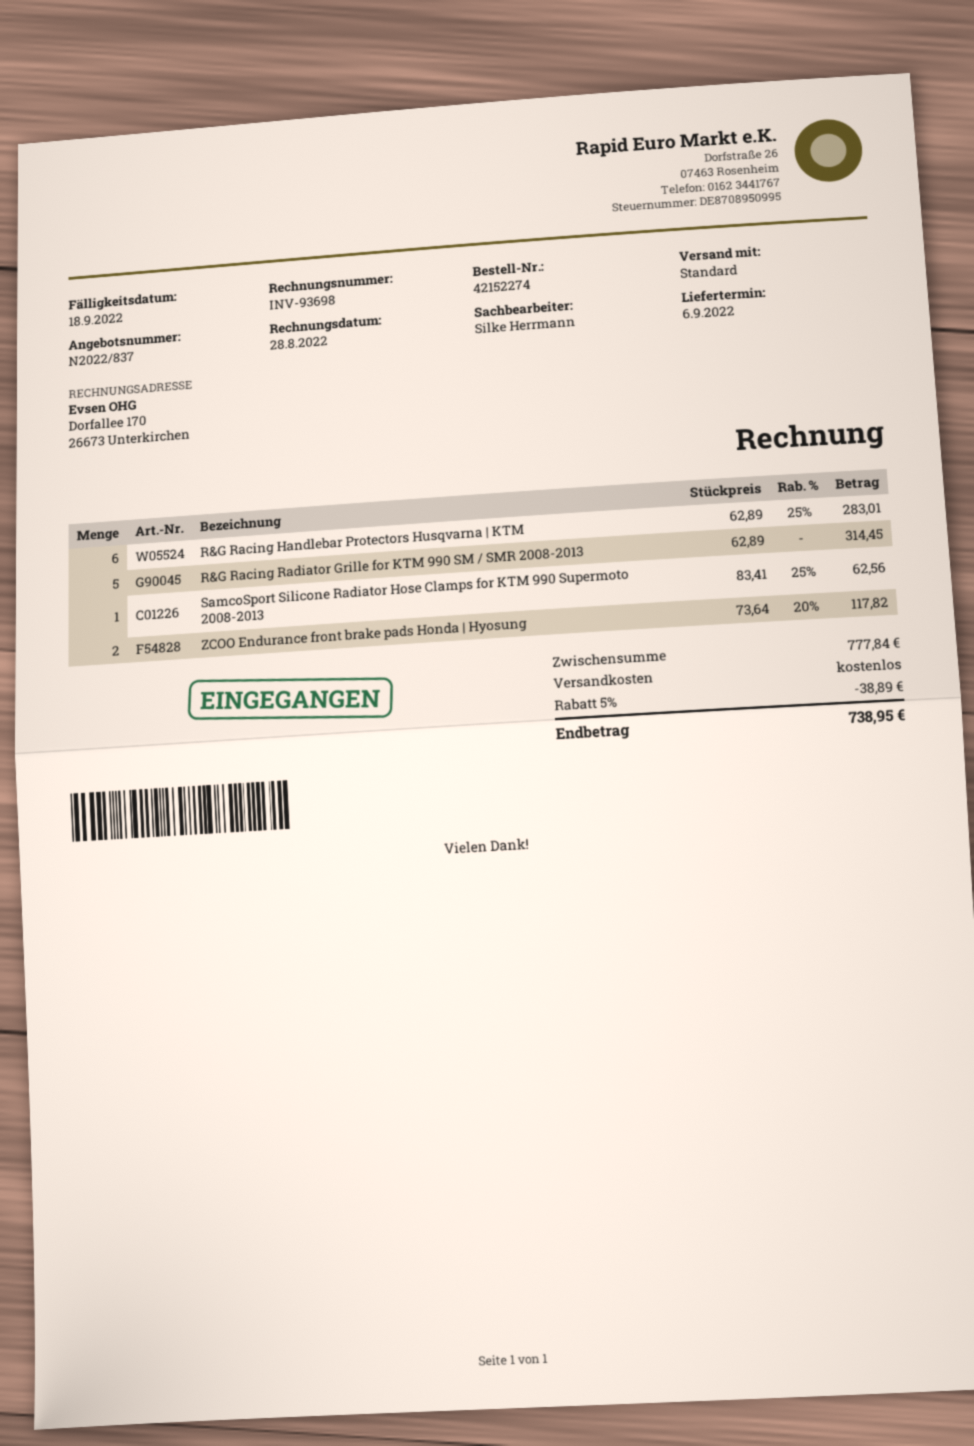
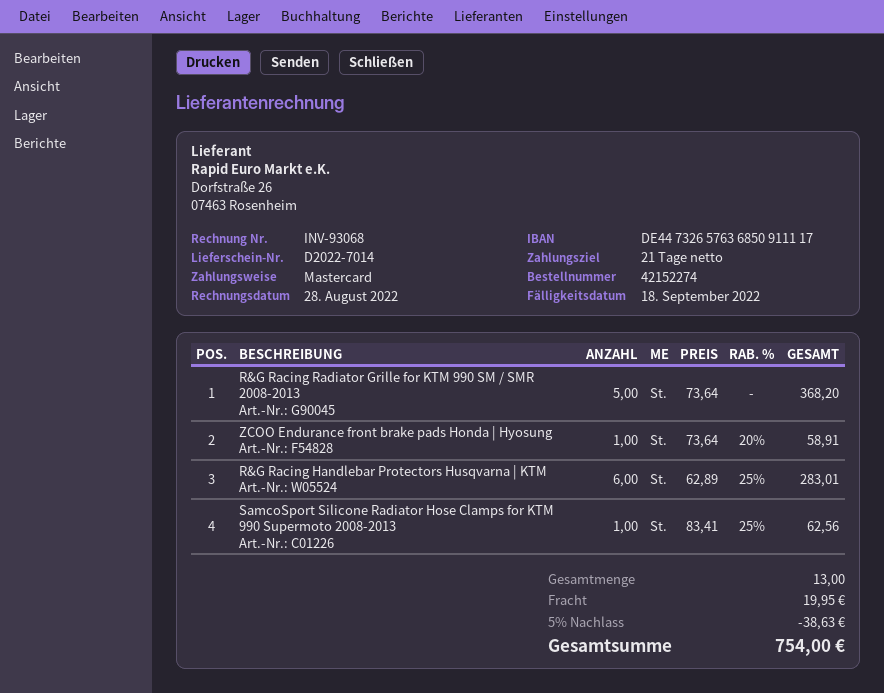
invoice number: INV-93698 -> INV-93068
R&G Racing Radiator Grille for KTM 990 SM / SMR 2008-2013: 5 x 62.89 = 314.45 -> 5 x 73.64 = 368.20
ZCOO Endurance front brake pads Honda | Hyosung: 2 x 73.64 - 20% = 117.82 -> 1 x 73.64 - 20% = 58.91
discount: 5% = 38.89 -> 5% = 38.63
shipping: 0.00 -> 19.95
total: 738.95 -> 754.00

